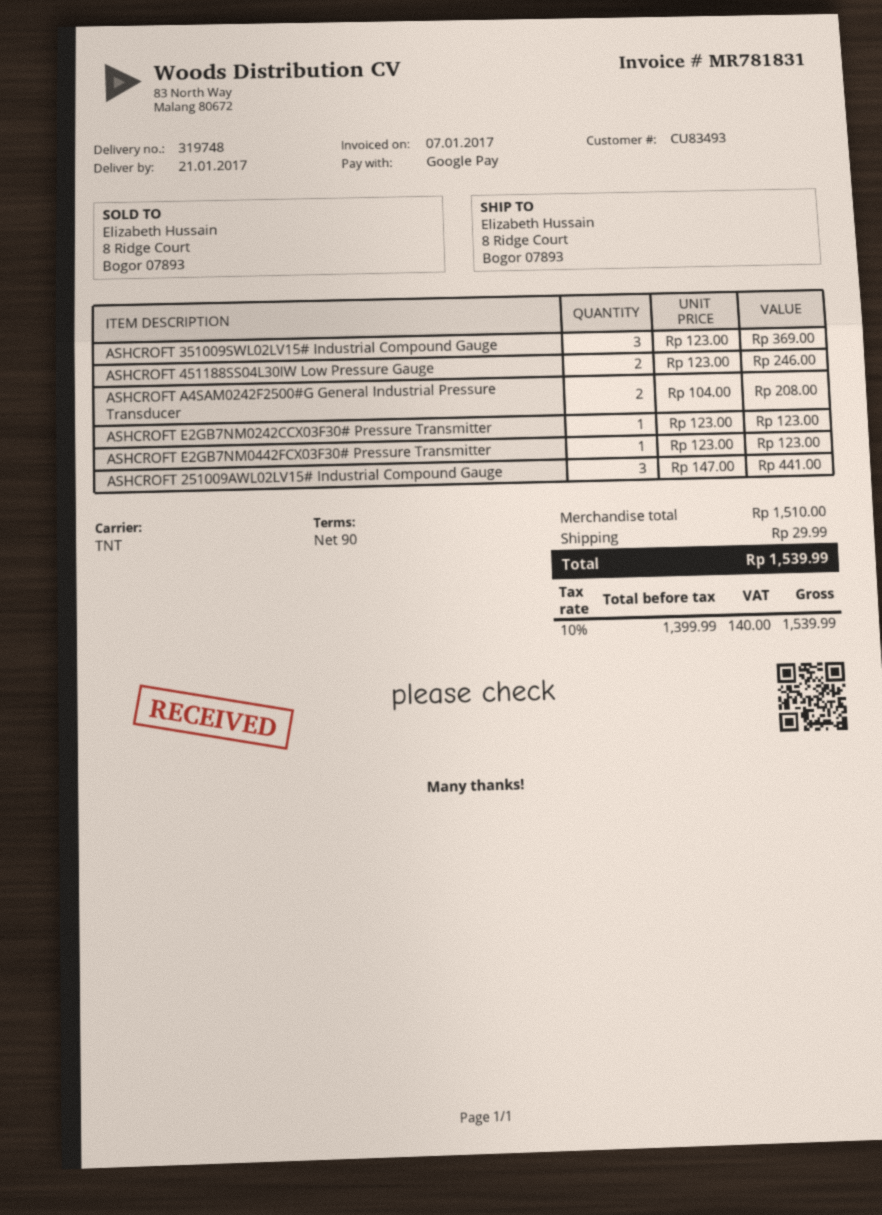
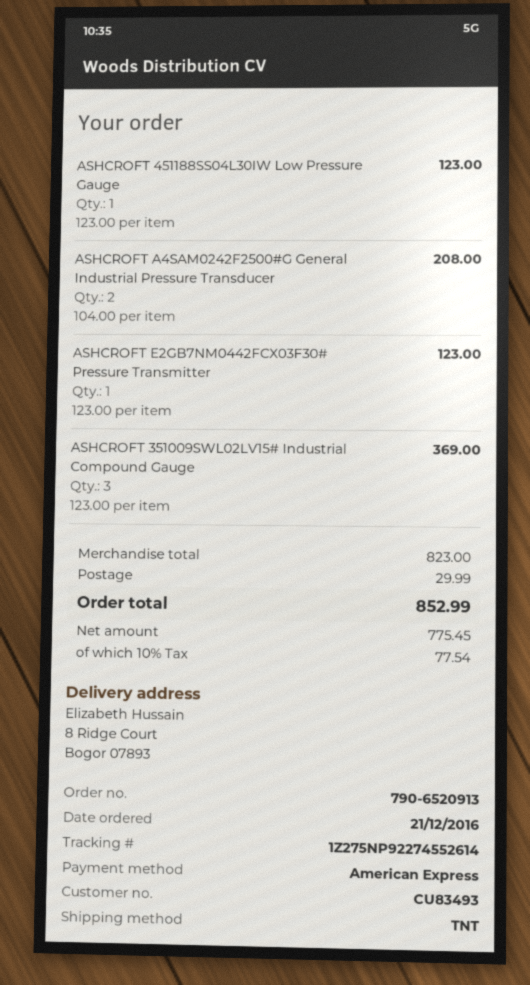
payment method: Google Pay -> American Express
ASHCROFT 451188SS04L30IW Low Pressure Gauge: 2 x 123.00 = 246.00 -> 1 x 123.00 = 123.00
ASHCROFT E2GB7NM0242CCX03F30# Pressure Transmitter: 1 x 123.00 = 123.00 -> none
ASHCROFT 251009AWL02LV15# Industrial Compound Gauge: 3 x 147.00 = 441.00 -> none
subtotal: 1510.00 -> 823.00
net: 1399.99 -> 775.45
tax: 10% = 140.00 -> 10% = 77.54
total: 1539.99 -> 852.99

